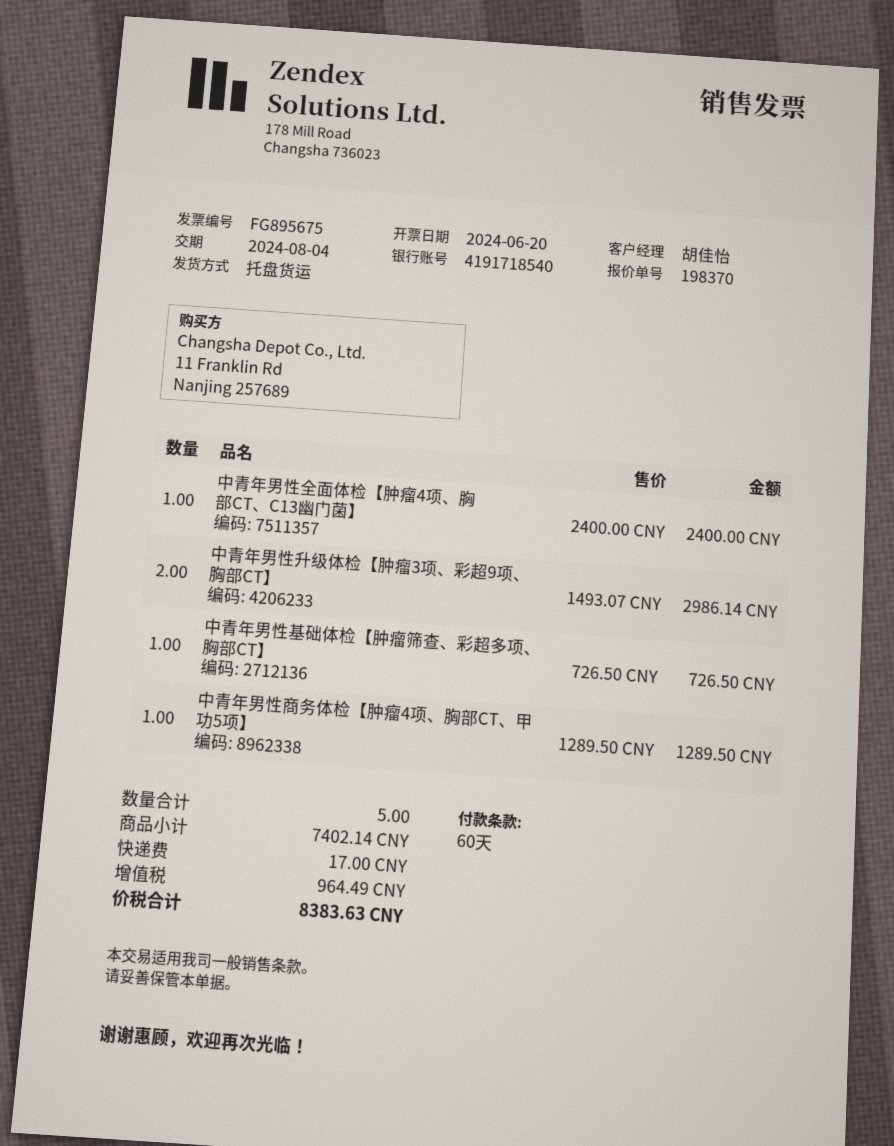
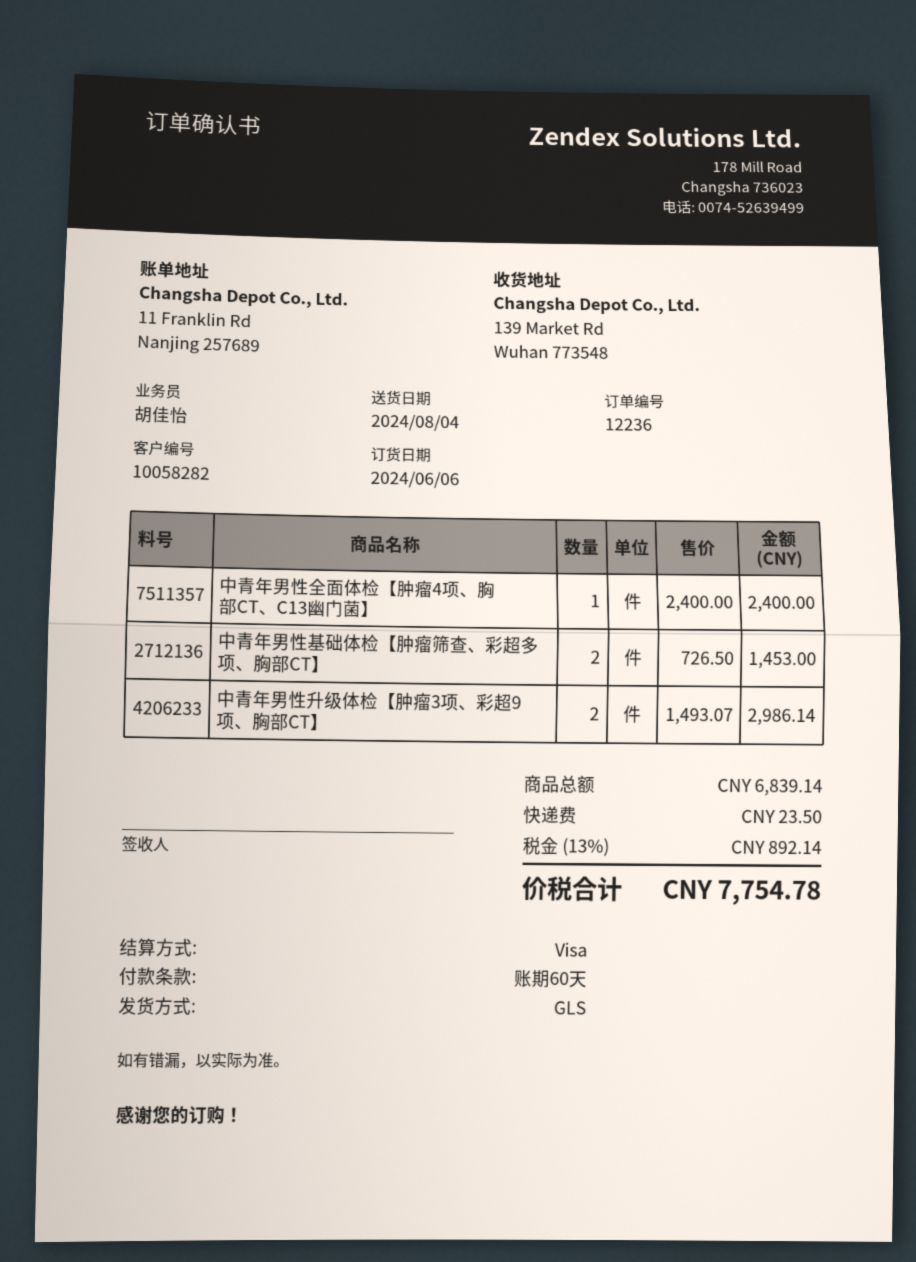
shipping method: pallet freight -> GLS
中青年男性基础体检【肿瘤筛查、彩超多项、胸部CT】: 1 x 726.50 = 726.50 -> 2 x 726.50 = 1453.00
中青年男性商务体检【肿瘤4项、胸部CT、甲功5项】: 1 x 1289.50 = 1289.50 -> none
subtotal: 7402.14 -> 6839.14
shipping: 17.00 -> 23.50
tax: 964.49 -> 892.14
total: 8383.63 -> 7754.78

